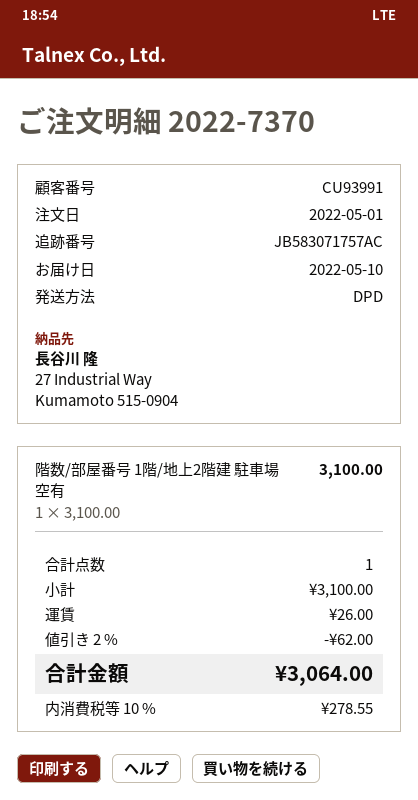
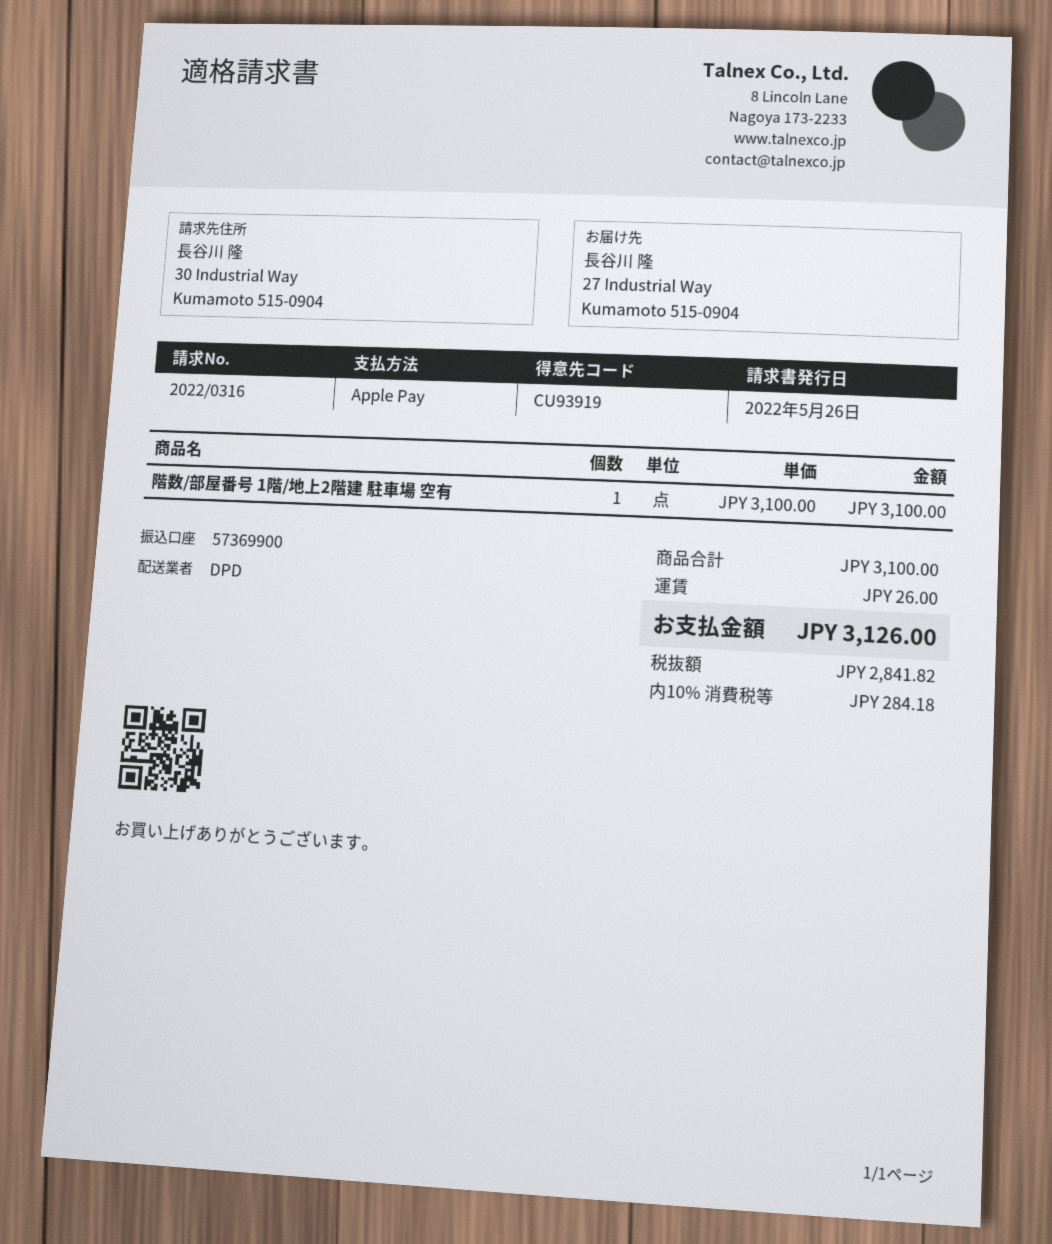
customer number: CU93991 -> CU93919
discount: 2% = 62.00 -> none
tax: 10% = 278.55 -> 10% = 284.18
total: 3064.00 -> 3126.00

